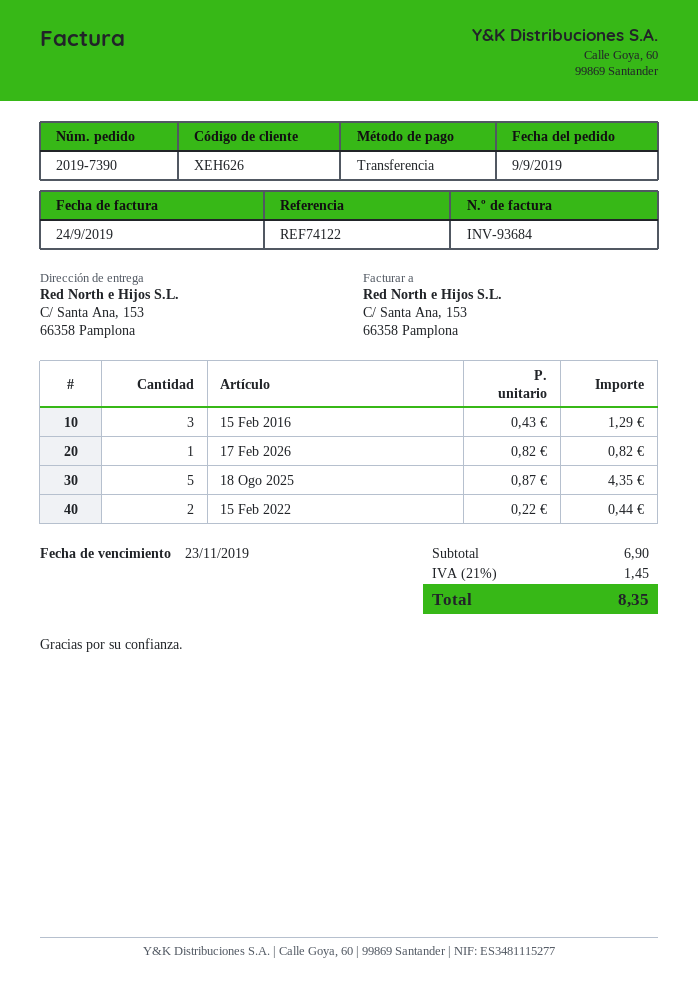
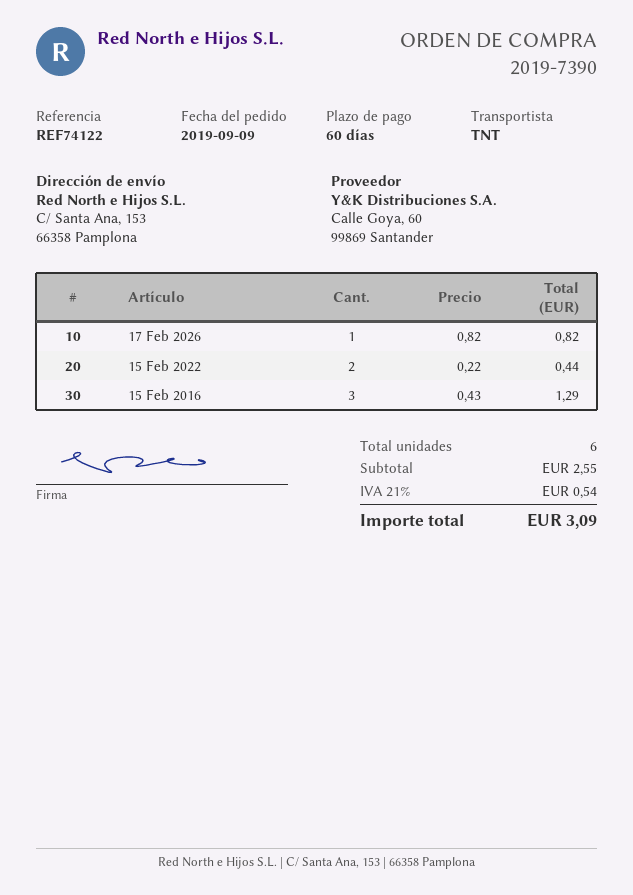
18 Ogo 2025: 5 x 0.87 = 4.35 -> none
subtotal: 6.90 -> 2.55
tax: 21% = 1.45 -> 21% = 0.54
total: 8.35 -> 3.09

